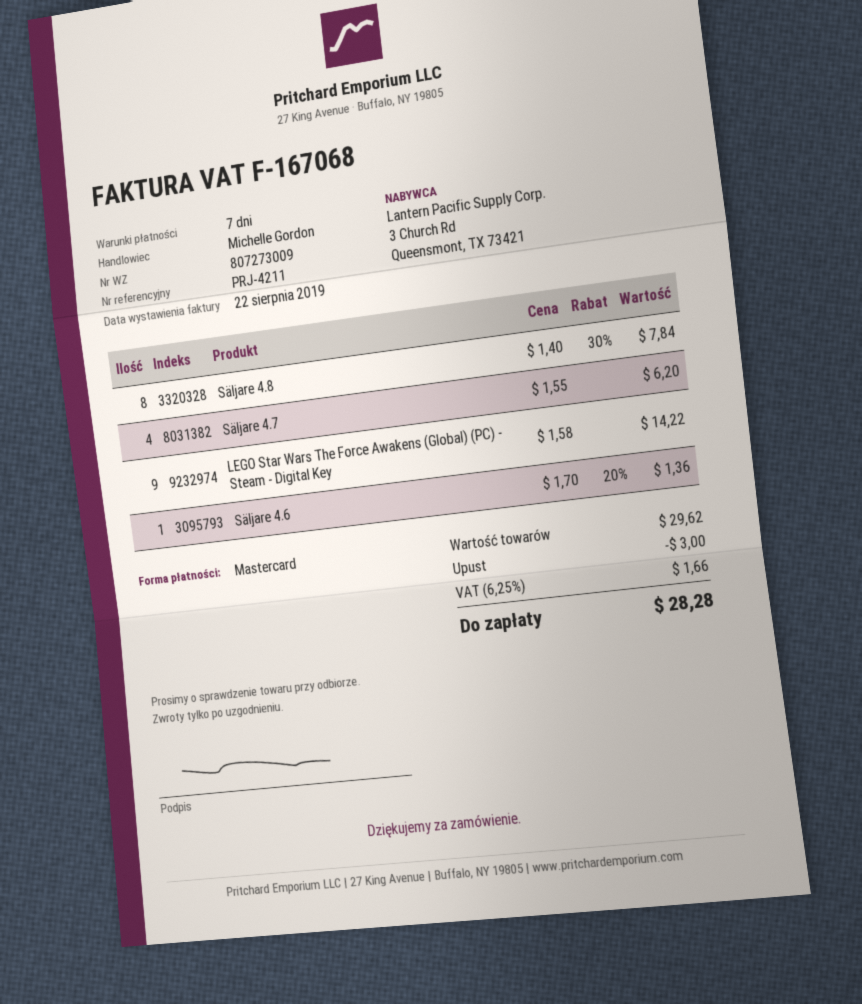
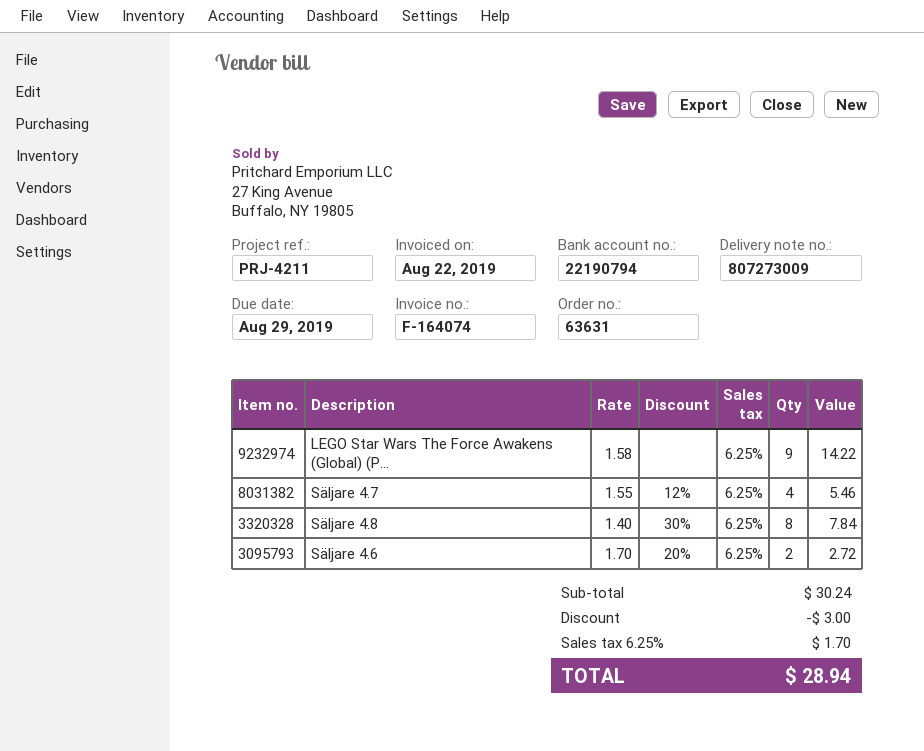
invoice number: F-167068 -> F-164074
Säljare 4.7: 4 x 1.55 = 6.20 -> 4 x 1.55 - 12% = 5.46
Säljare 4.6: 1 x 1.70 - 20% = 1.36 -> 2 x 1.70 - 20% = 2.72
subtotal: 29.62 -> 30.24
tax: 6.25% = 1.66 -> 6.25% = 1.70
total: 28.28 -> 28.94

